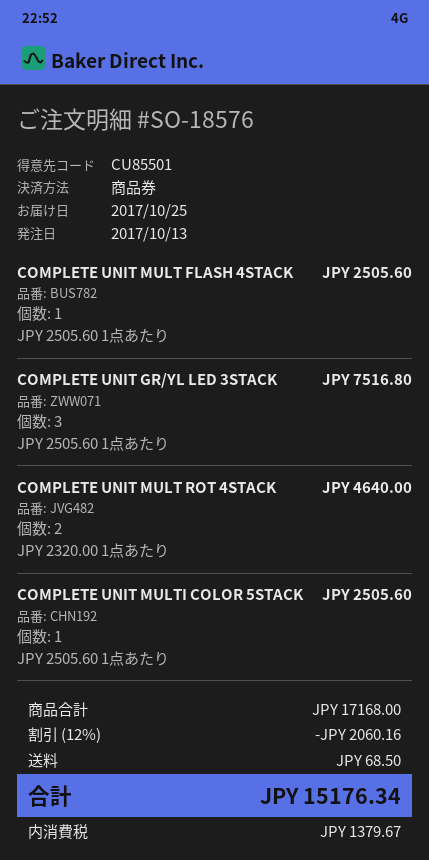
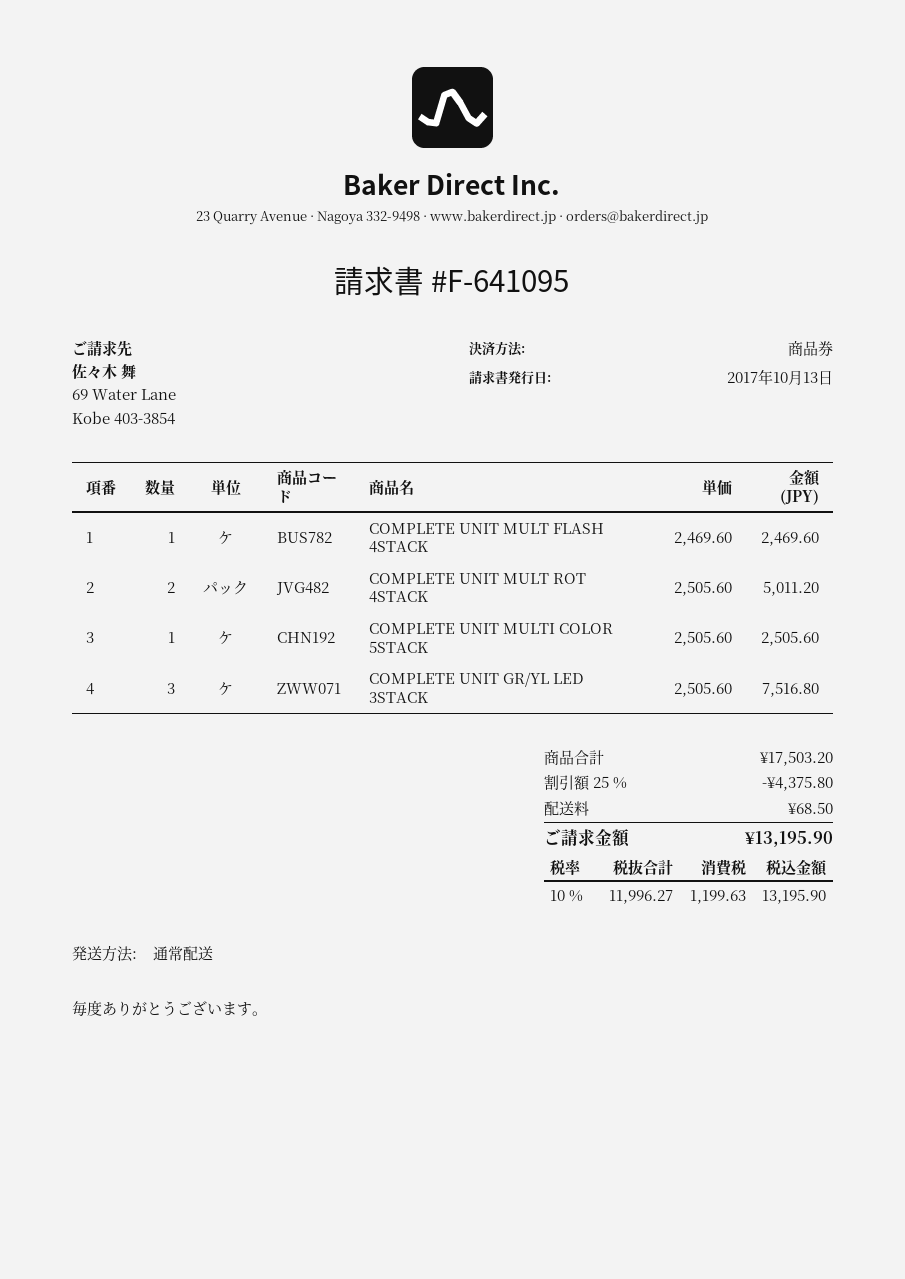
COMPLETE UNIT MULT FLASH 4STACK: 1 x 2505.60 = 2505.60 -> 1 x 2469.60 = 2469.60
COMPLETE UNIT MULT ROT 4STACK: 2 x 2320.00 = 4640.00 -> 2 x 2505.60 = 5011.20
subtotal: 17168.00 -> 17503.20
discount: 12% = 2060.16 -> 25% = 4375.80
tax: 1379.67 -> 1199.63
total: 15176.34 -> 13195.90

